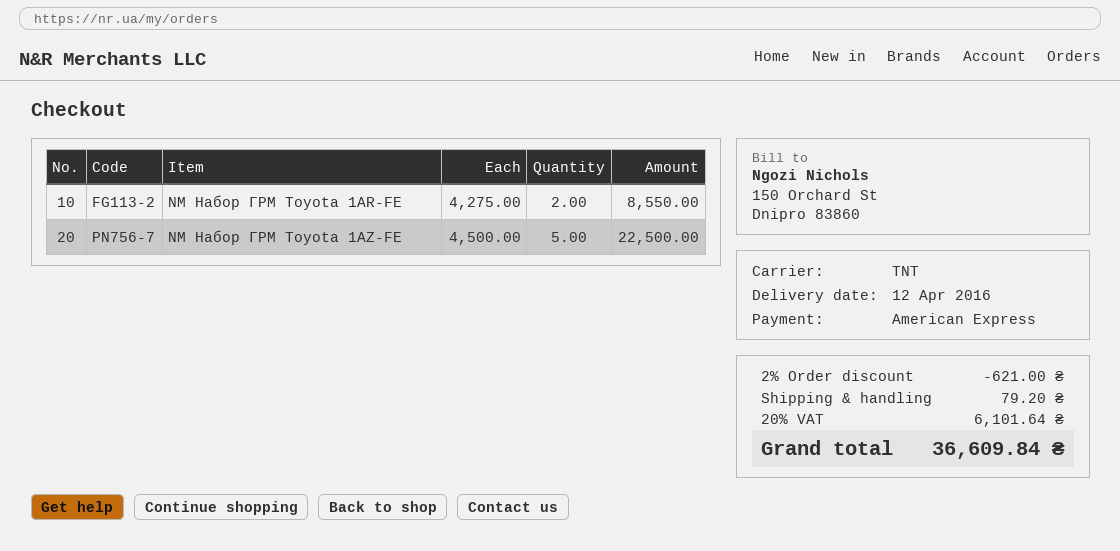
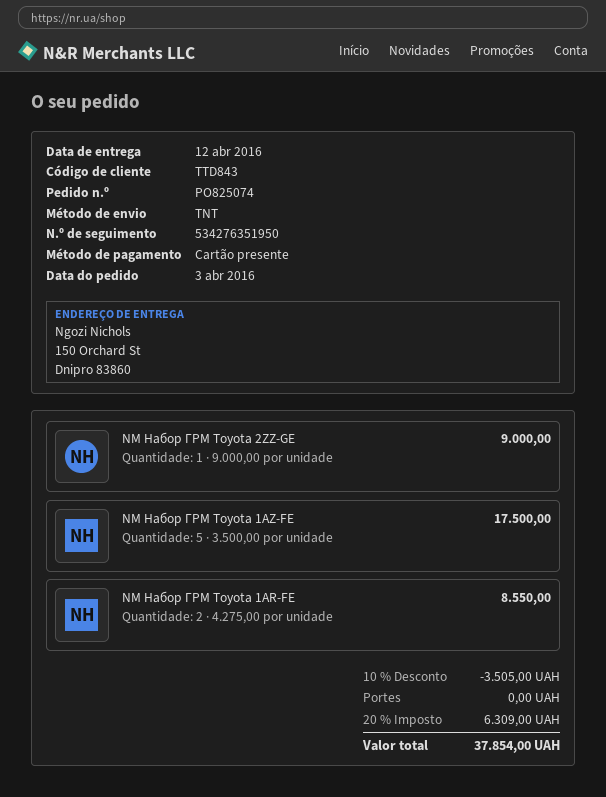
payment method: American Express -> gift card
NM Набор ГРМ Toyota 1AZ-FE: 5 x 4500.00 = 22500.00 -> 5 x 3500.00 = 17500.00
NM Набор ГРМ Toyota 2ZZ-GE: none -> 1 x 9000.00 = 9000.00
discount: 2% = 621.00 -> 10% = 3505.00
shipping: 79.20 -> 0.00
tax: 20% = 6101.64 -> 20% = 6309.00
total: 36609.84 -> 37854.00

